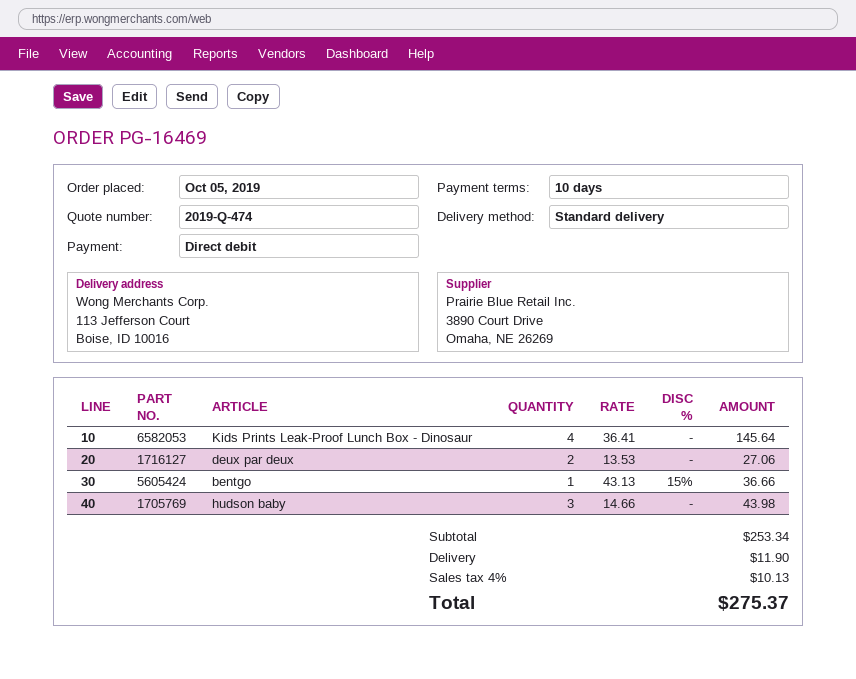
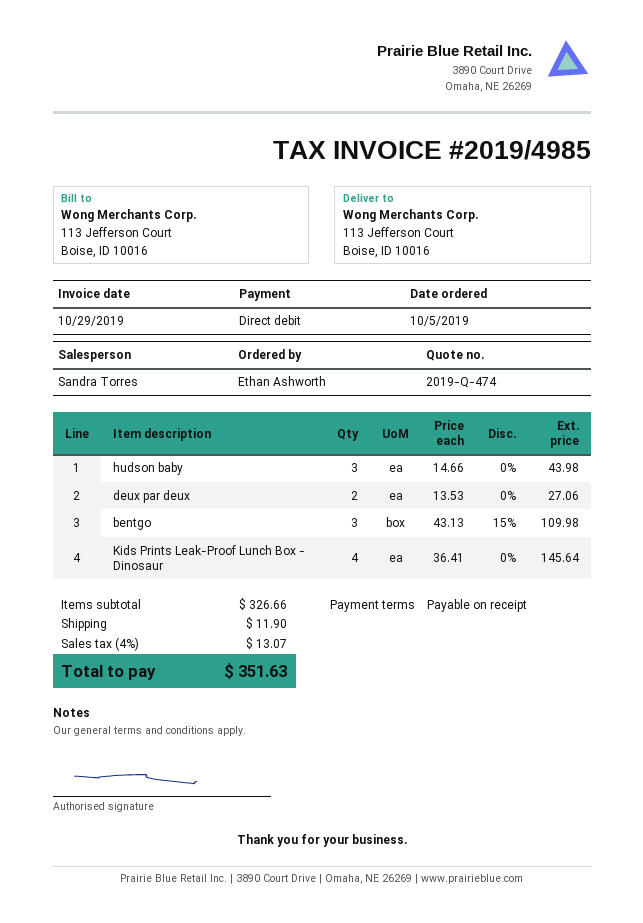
payment terms: 10 days -> on receipt
bentgo: 1 x 43.13 - 15% = 36.66 -> 3 x 43.13 - 15% = 109.98
subtotal: 253.34 -> 326.66
tax: 4% = 10.13 -> 4% = 13.07
total: 275.37 -> 351.63

